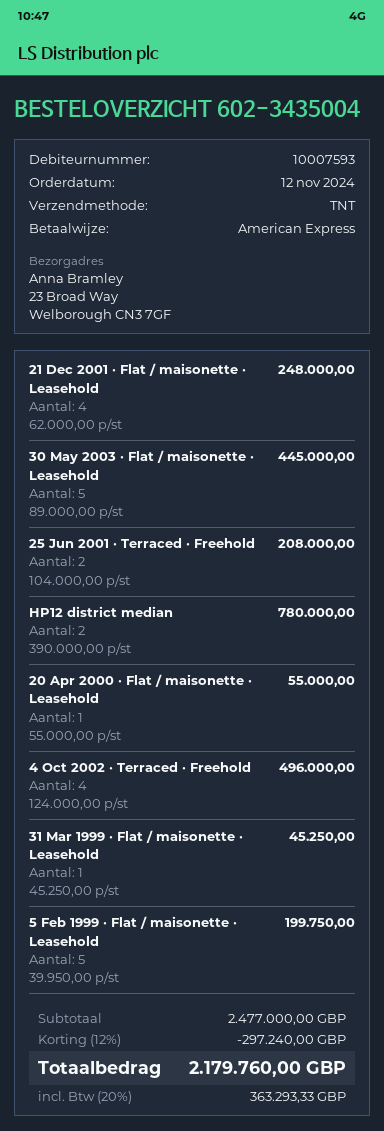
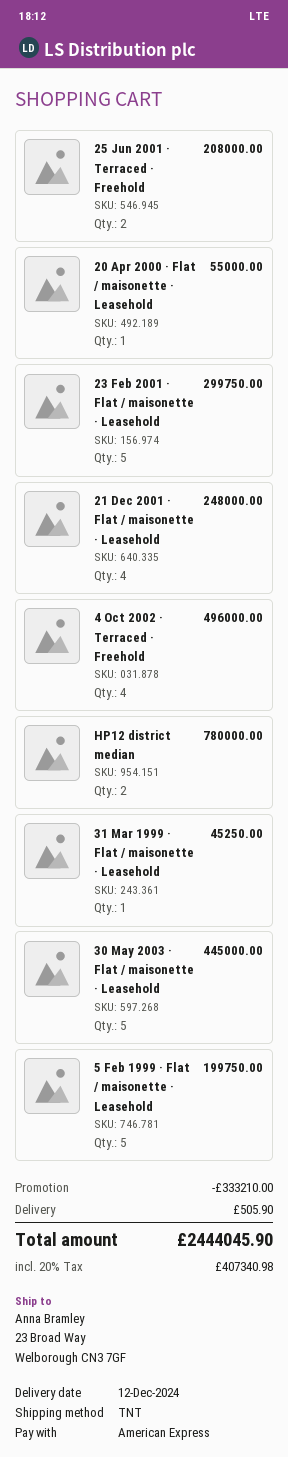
23 Feb 2001 · Flat / maisonette · Leasehold: none -> 5 for 299750.00
discount: 297240.00 -> 333210.00
shipping: none -> 505.90
tax: 20% = 363293.33 -> 20% = 407340.98
total: 2179760.00 -> 2444045.90

